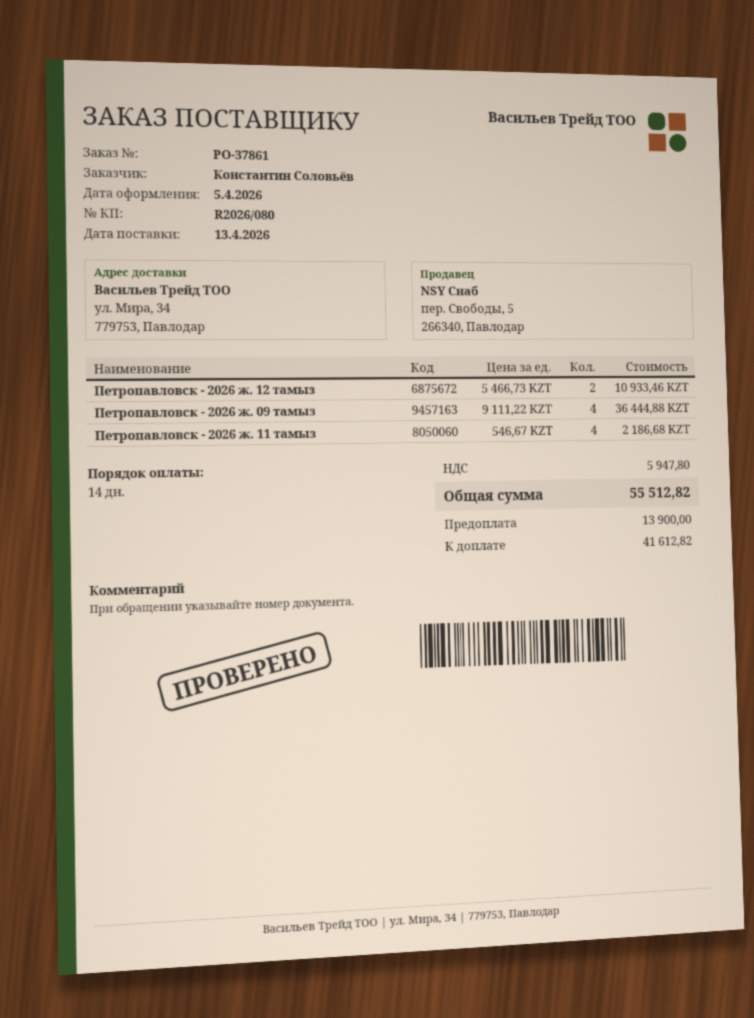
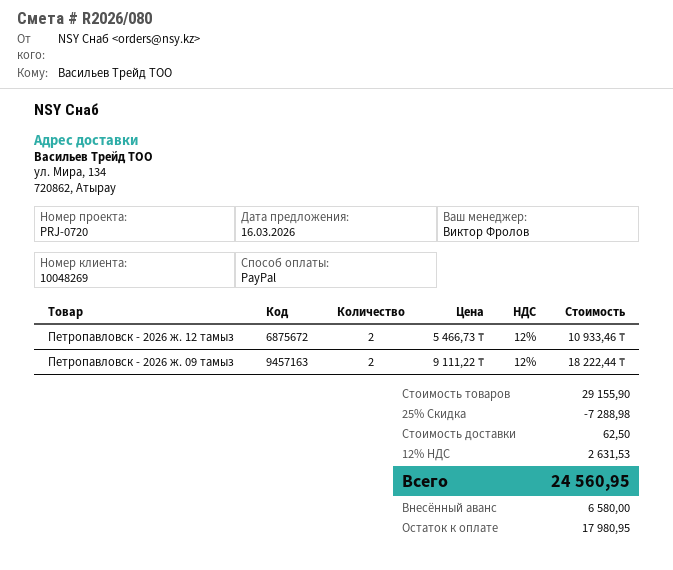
ship to: ул. Мира, 34, 779753, Павлодар -> ул. Мира, 134, 720862, Атырау
Петропавловск - 2026 ж. 09 тамыз: 4 x 9111.22 = 36444.88 -> 2 x 9111.22 = 18222.44
Петропавловск - 2026 ж. 11 тамыз: 4 x 546.67 = 2186.68 -> none
discount: none -> 25% = 7288.98
shipping: none -> 62.50
tax: 5947.80 -> 2631.53
total: 55512.82 -> 24560.95
deposit: 13900.00 -> 6580.00
balance: 41612.82 -> 17980.95

